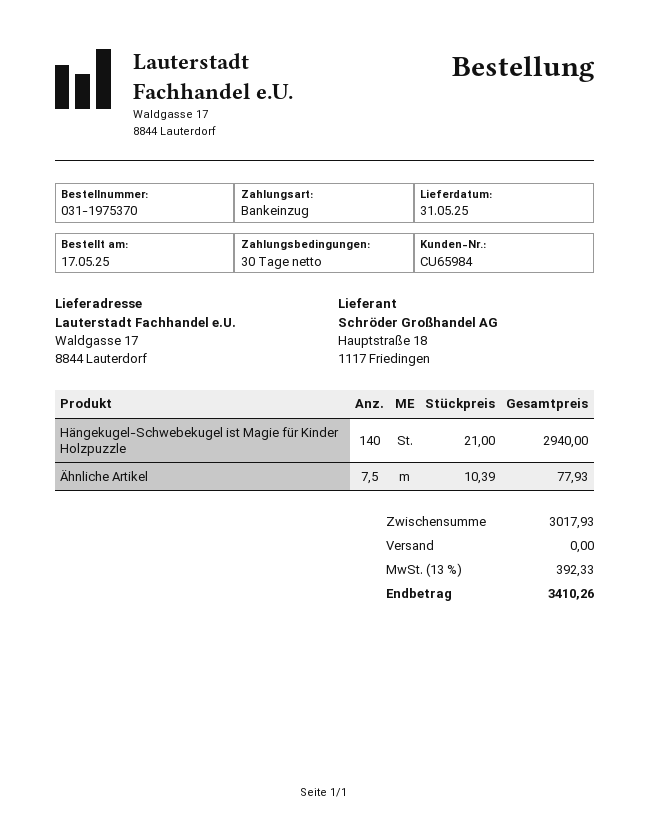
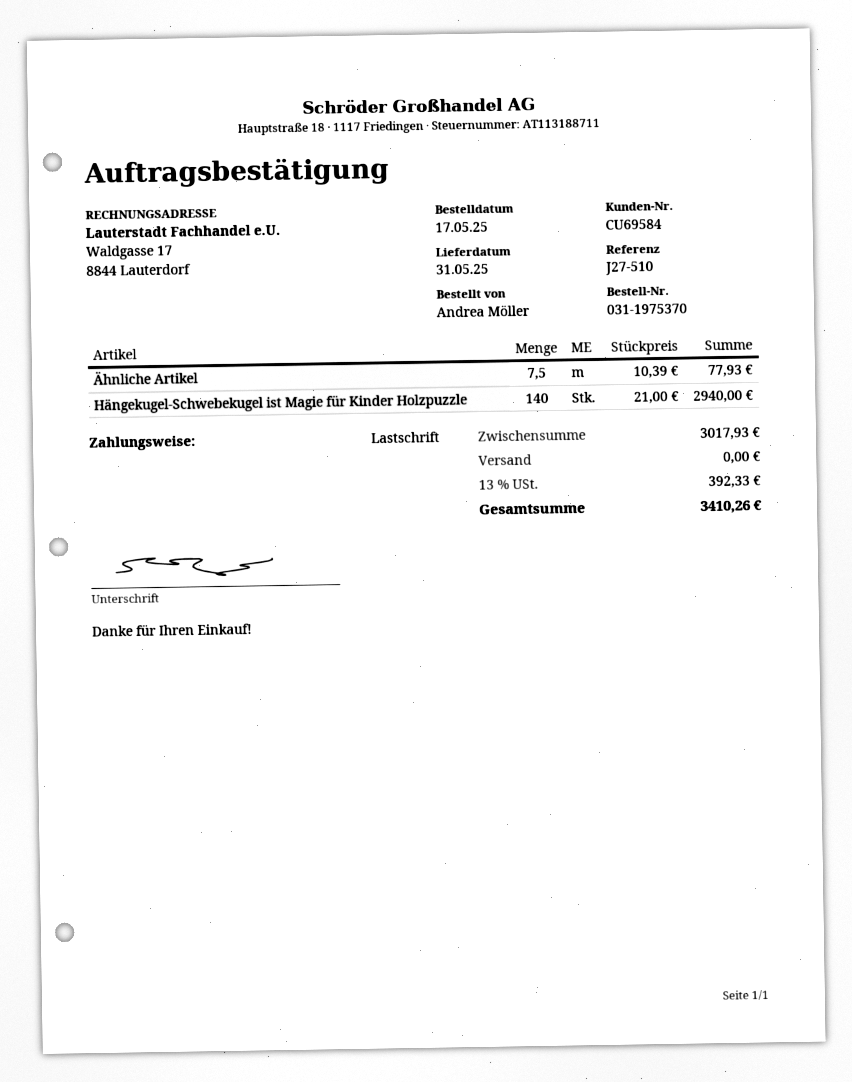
customer number: CU65984 -> CU69584

